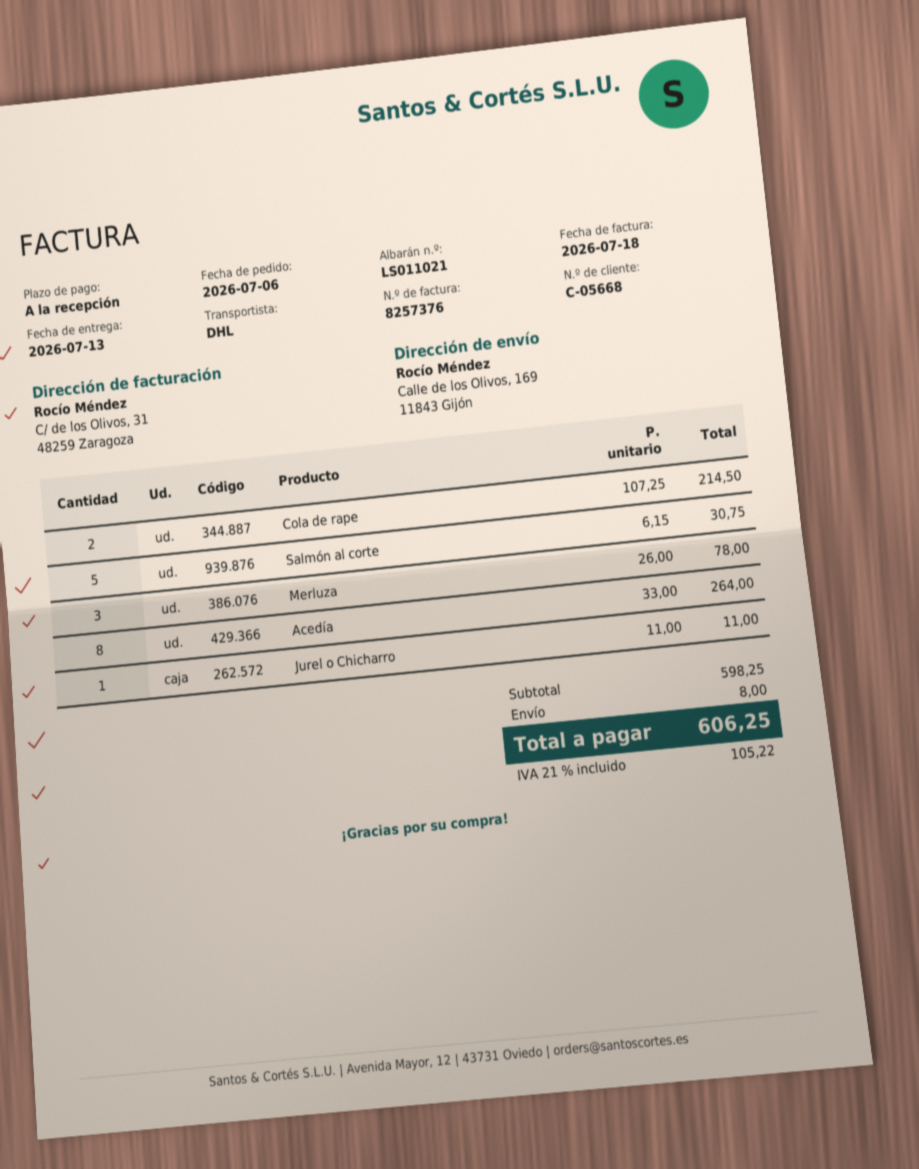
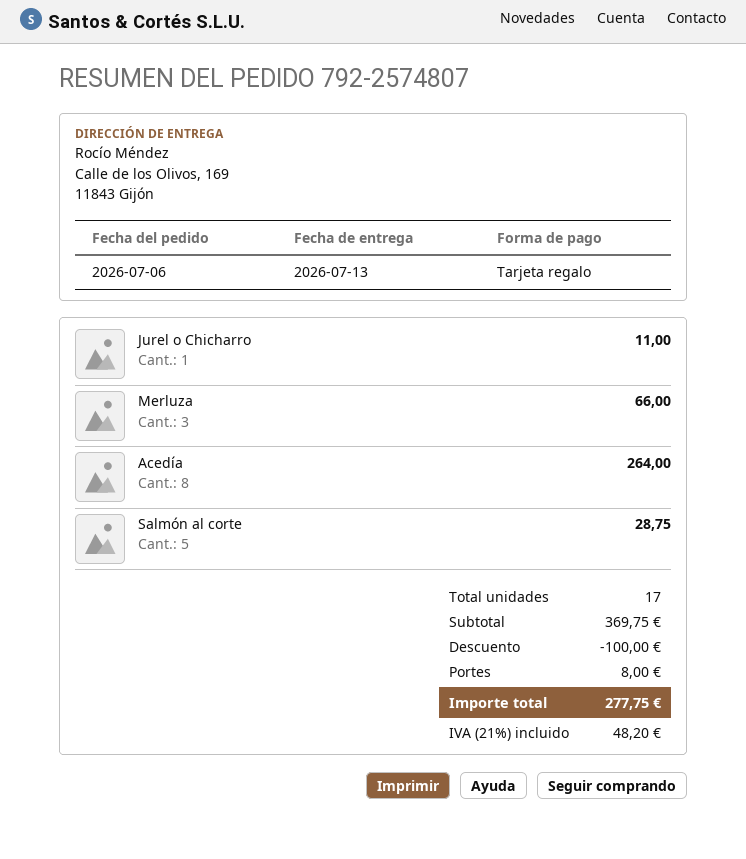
Cola de rape: 2 for 214.50 -> none
Salmón al corte: 5 for 30.75 -> 5 for 28.75
Merluza: 3 for 78.00 -> 3 for 66.00
subtotal: 598.25 -> 369.75
discount: none -> 100.00
tax: 21% = 105.22 -> 21% = 48.20
total: 606.25 -> 277.75

